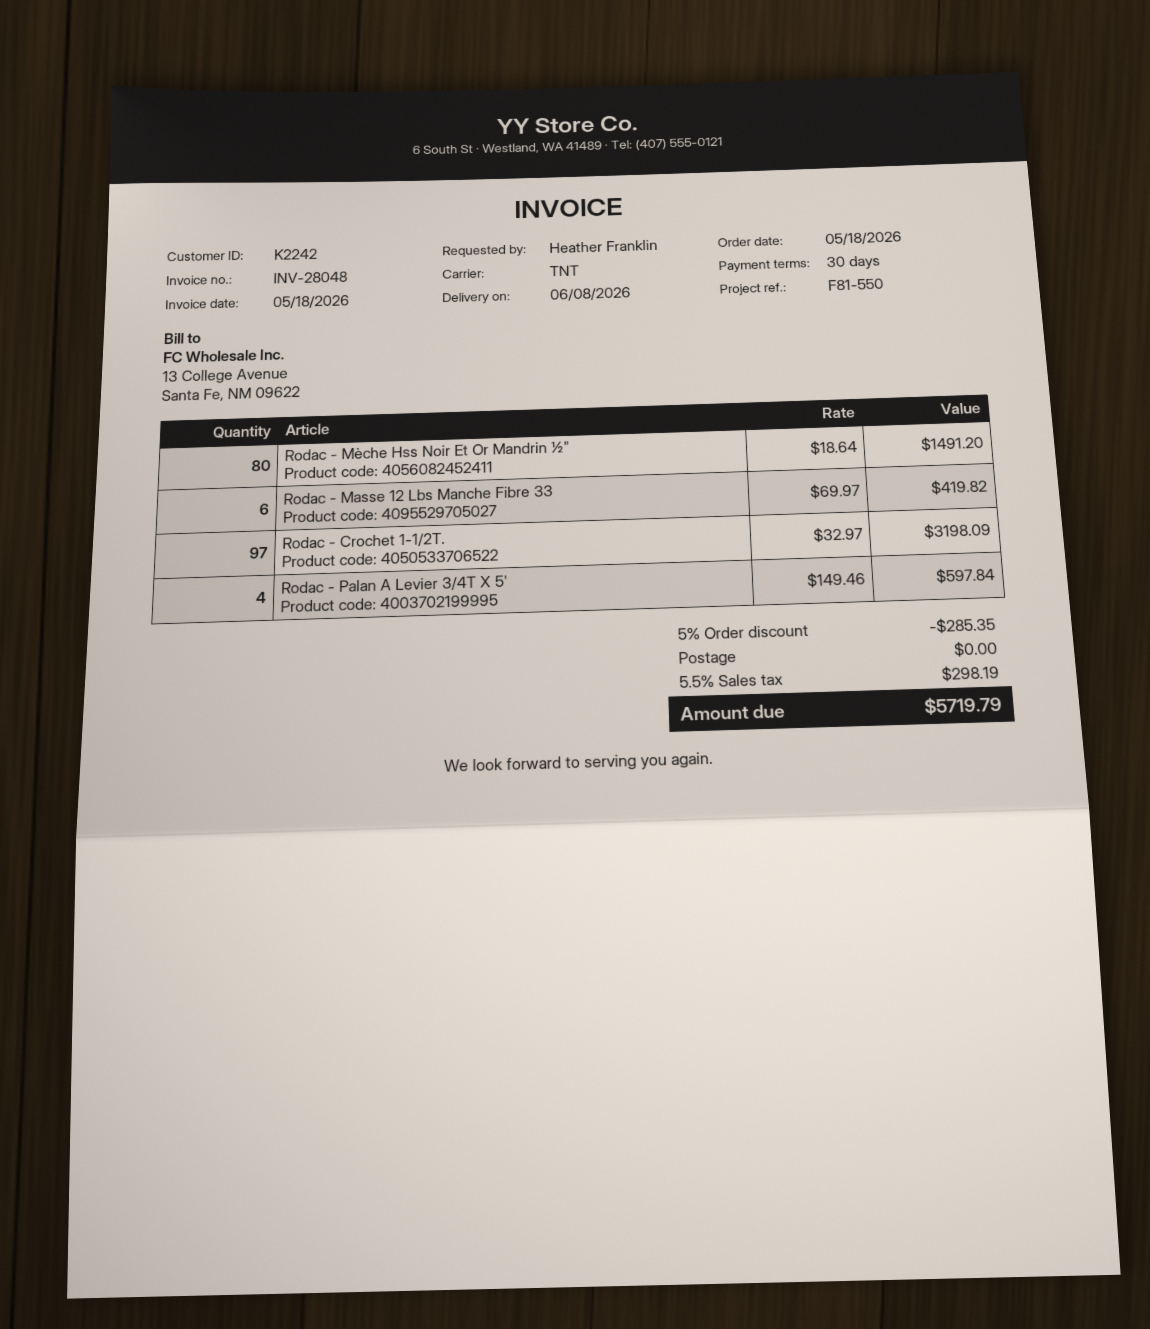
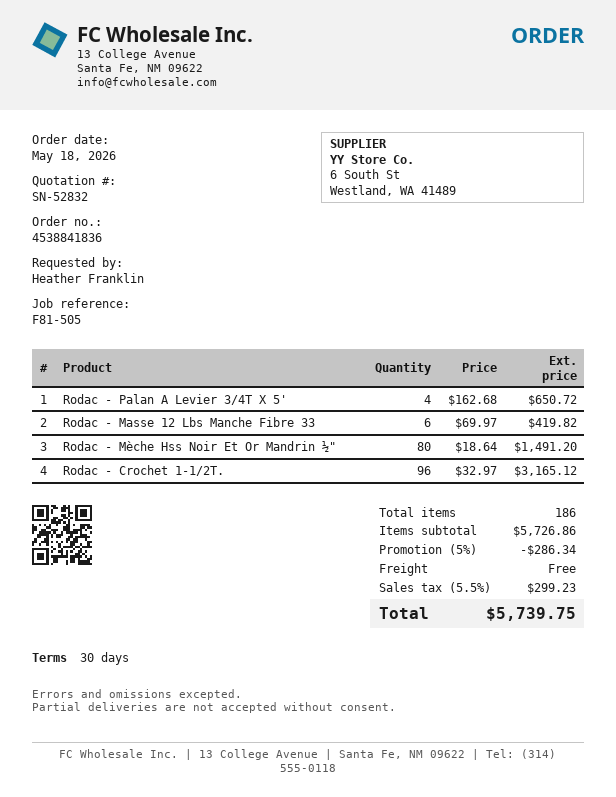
reference: F81-550 -> F81-505
Rodac - Crochet 1-1/2T.: 97 x 32.97 = 3198.09 -> 96 x 32.97 = 3165.12
Rodac - Palan A Levier 3/4T X 5': 4 x 149.46 = 597.84 -> 4 x 162.68 = 650.72
discount: 5% = 285.35 -> 5% = 286.34
tax: 5.5% = 298.19 -> 5.5% = 299.23
total: 5719.79 -> 5739.75

